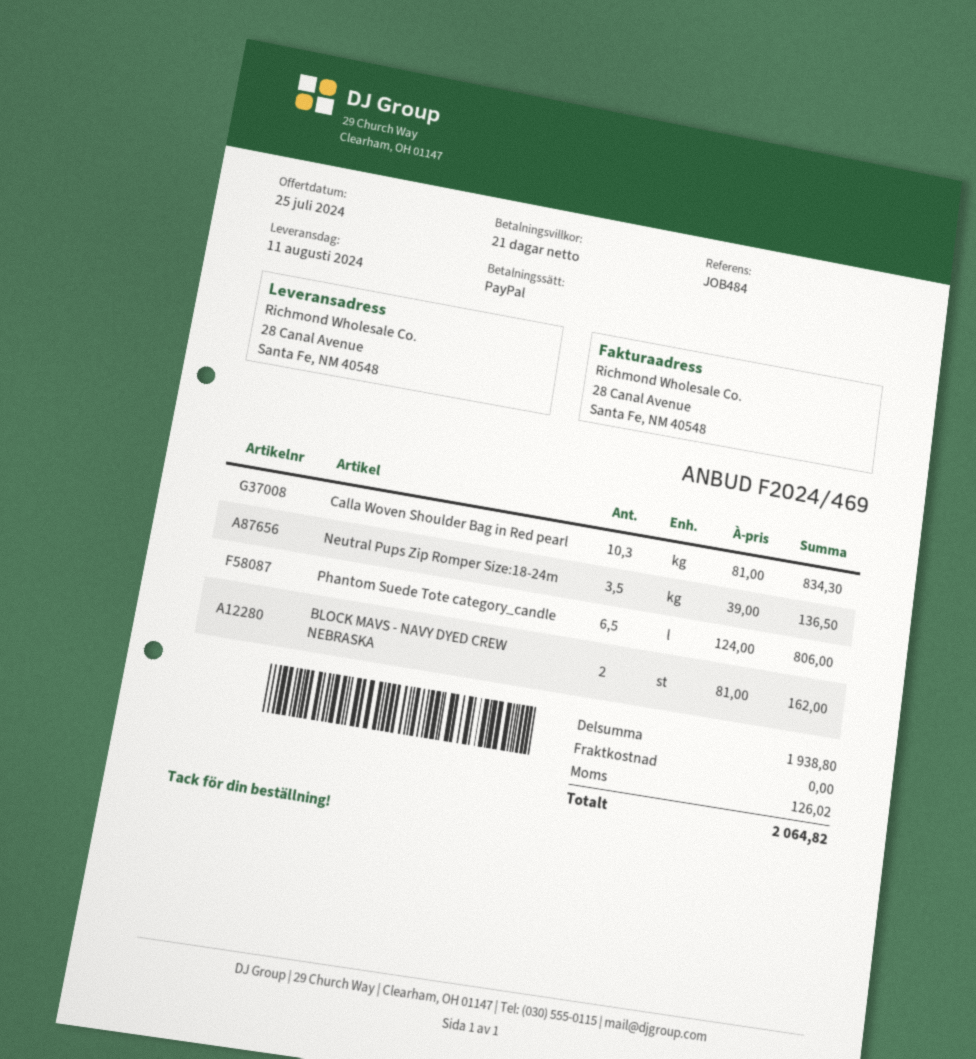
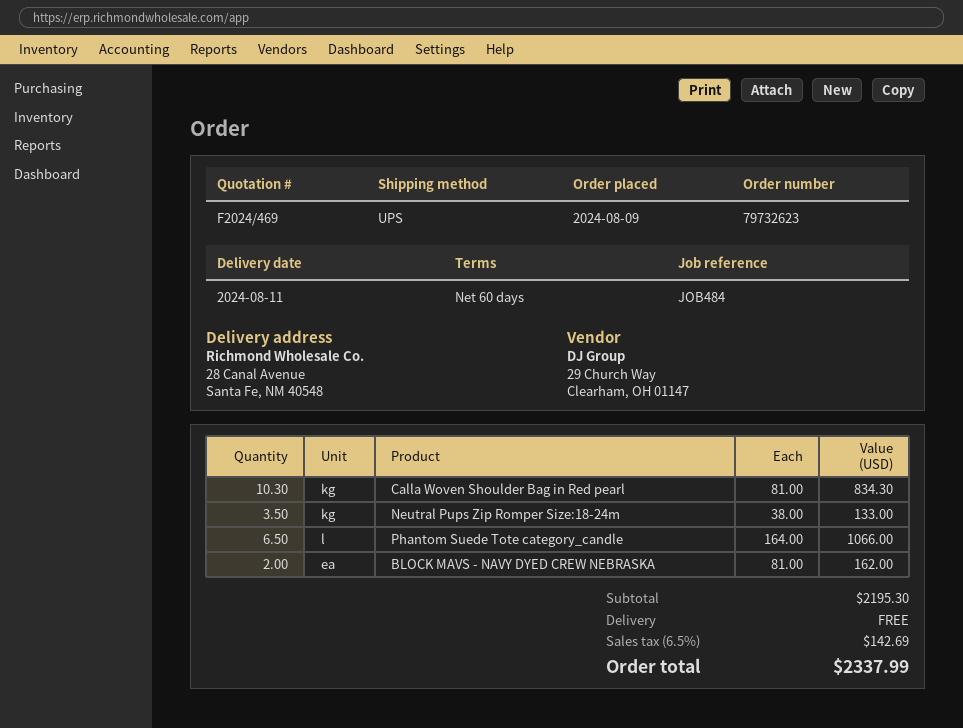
payment terms: 21 days -> 60 days
Neutral Pups Zip Romper Size:18-24m: 3.5 x 39.00 = 136.50 -> 3.5 x 38.00 = 133.00
Phantom Suede Tote category_candle: 6.5 x 124.00 = 806.00 -> 6.5 x 164.00 = 1066.00
subtotal: 1938.80 -> 2195.30
tax: 126.02 -> 142.69
total: 2064.82 -> 2337.99

